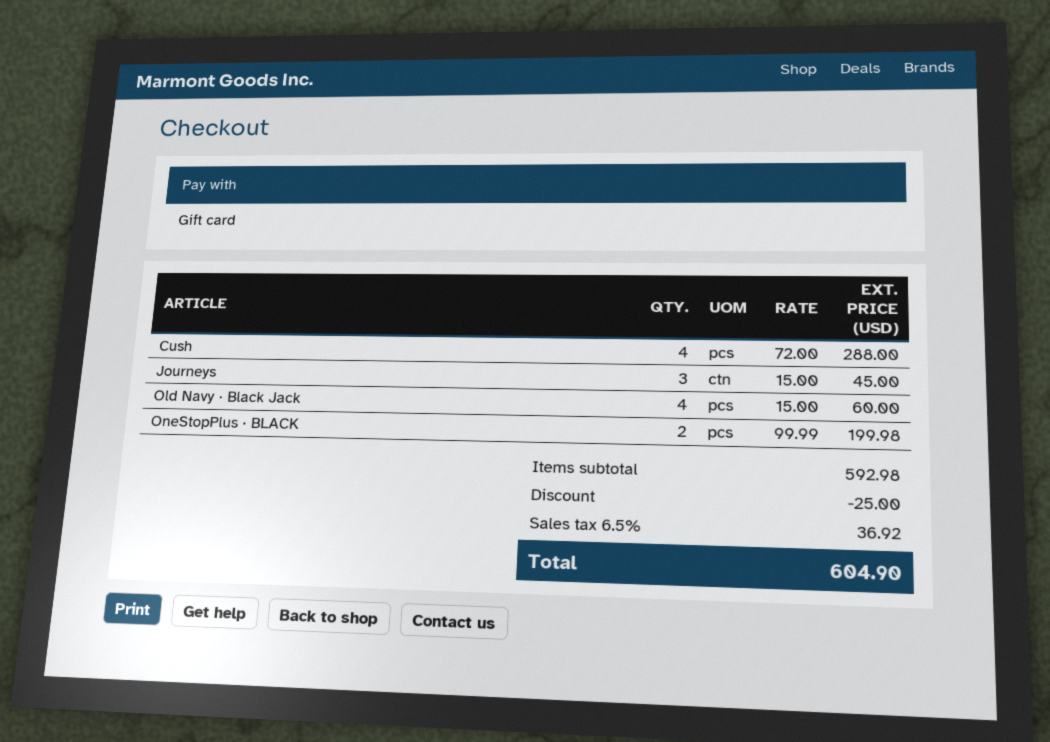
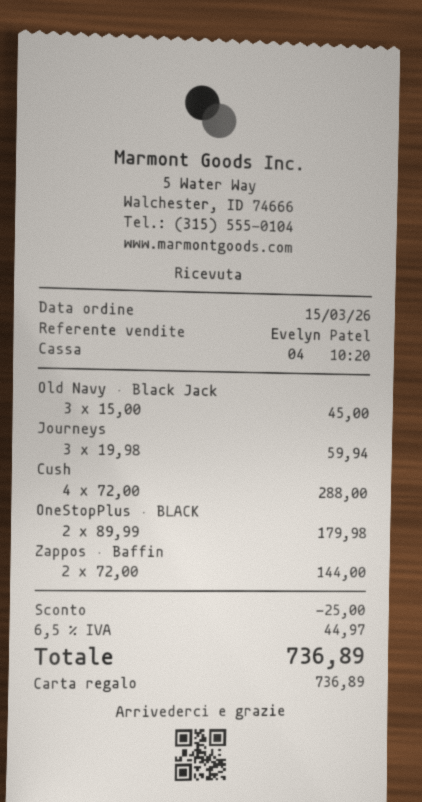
Journeys: 3 x 15.00 = 45.00 -> 3 x 19.98 = 59.94
Old Navy · Black Jack: 4 x 15.00 = 60.00 -> 3 x 15.00 = 45.00
OneStopPlus · BLACK: 2 x 99.99 = 199.98 -> 2 x 89.99 = 179.98
Zappos · Baffin: none -> 2 x 72.00 = 144.00
tax: 6.5% = 36.92 -> 6.5% = 44.97
total: 604.90 -> 736.89

